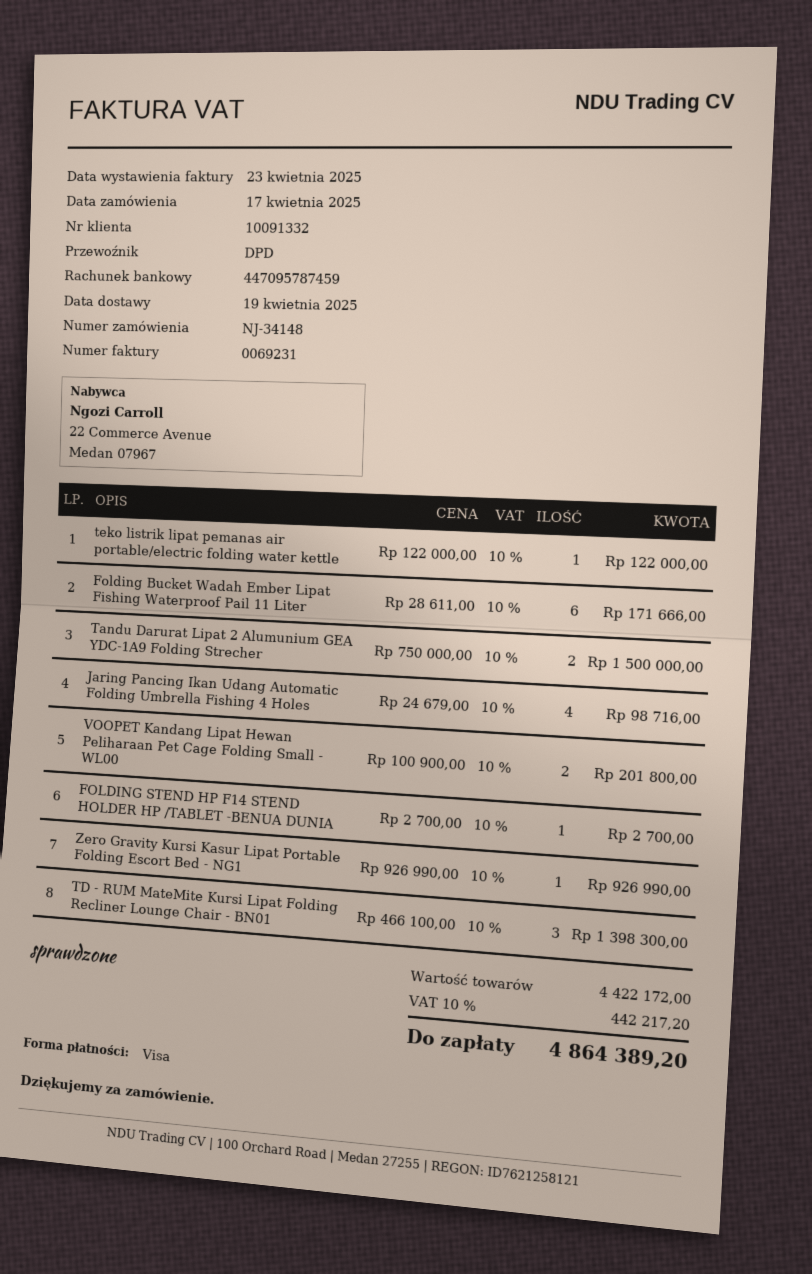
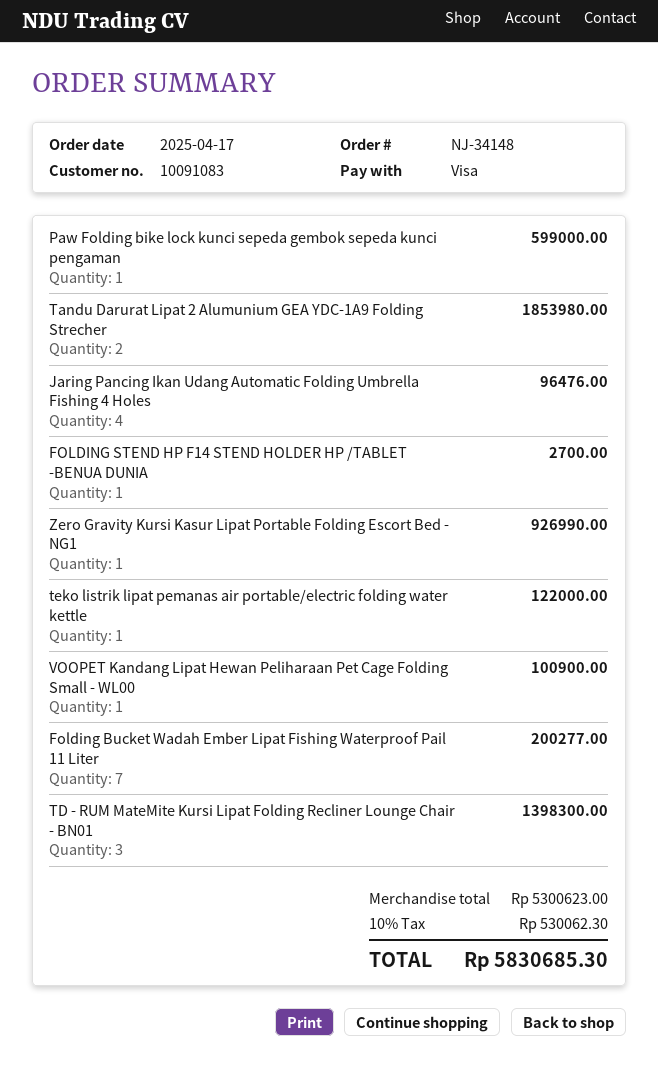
customer number: 10091332 -> 10091083
Folding Bucket Wadah Ember Lipat Fishing Waterproof Pail 11 Liter: 6 for 171666.00 -> 7 for 200277.00
Tandu Darurat Lipat 2 Alumunium GEA YDC-1A9 Folding Strecher: 2 for 1500000.00 -> 2 for 1853980.00
Jaring Pancing Ikan Udang Automatic Folding Umbrella Fishing 4 Holes: 4 for 98716.00 -> 4 for 96476.00
VOOPET Kandang Lipat Hewan Peliharaan Pet Cage Folding Small - WL00: 2 for 201800.00 -> 1 for 100900.00
Paw Folding bike lock kunci sepeda gembok sepeda kunci pengaman: none -> 1 for 599000.00
subtotal: 4422172.00 -> 5300623.00
tax: 10% = 442217.20 -> 10% = 530062.30
total: 4864389.20 -> 5830685.30

